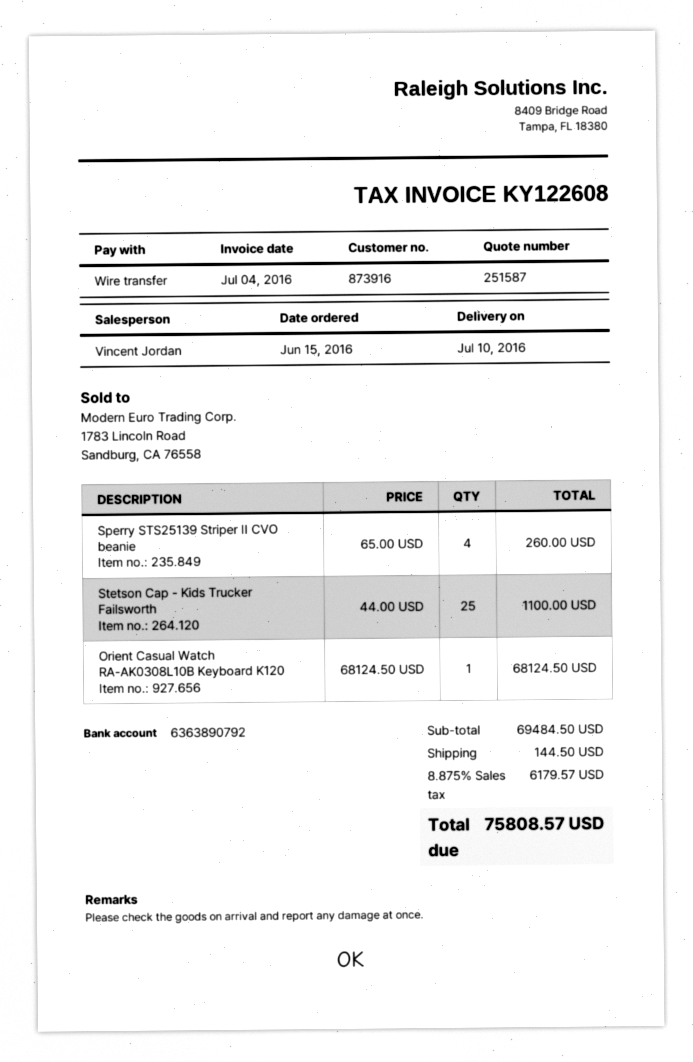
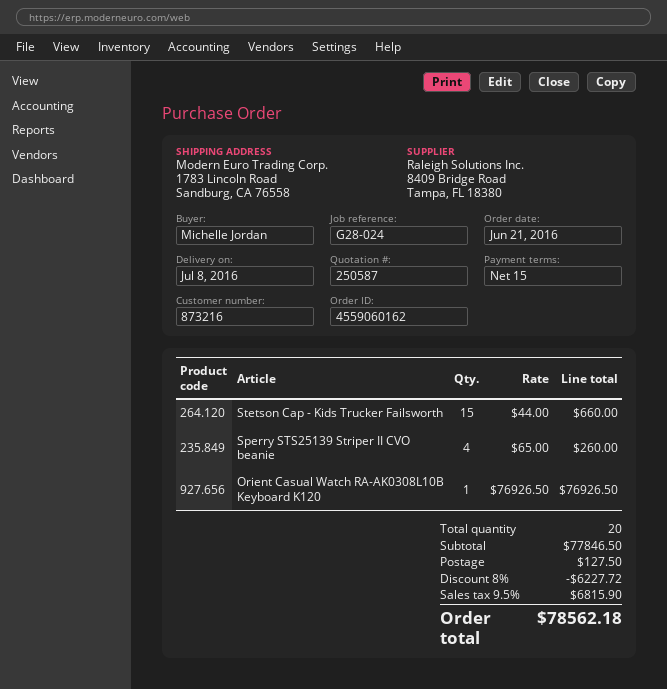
quote number: 251587 -> 250587
order date: 2016-06-15 -> 2016-06-21
delivery date: 2016-07-10 -> 2016-07-08
customer number: 873916 -> 873216
Stetson Cap - Kids Trucker Failsworth: 25 x 44.00 = 1100.00 -> 15 x 44.00 = 660.00
Orient Casual Watch RA-AK0308L10B Keyboard K120: 1 x 68124.50 = 68124.50 -> 1 x 76926.50 = 76926.50
subtotal: 69484.50 -> 77846.50
discount: none -> 8% = 6227.72
shipping: 144.50 -> 127.50
tax: 8.875% = 6179.57 -> 9.5% = 6815.90
total: 75808.57 -> 78562.18

